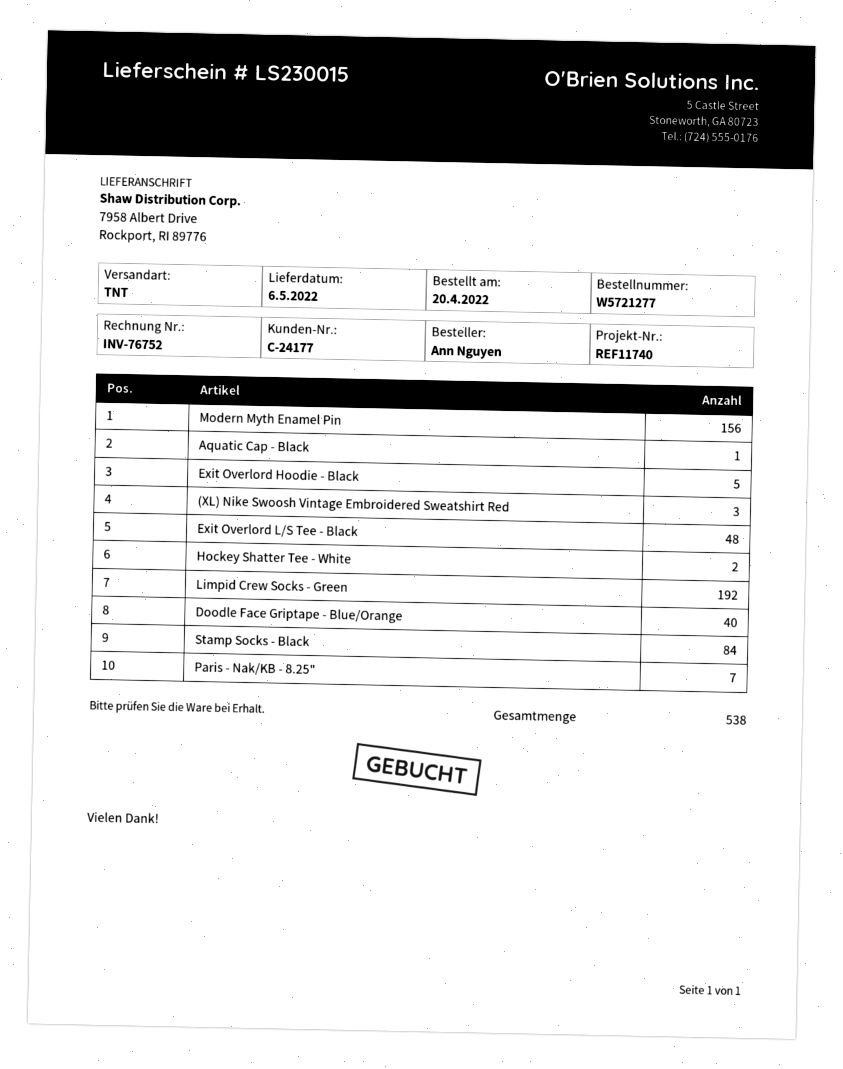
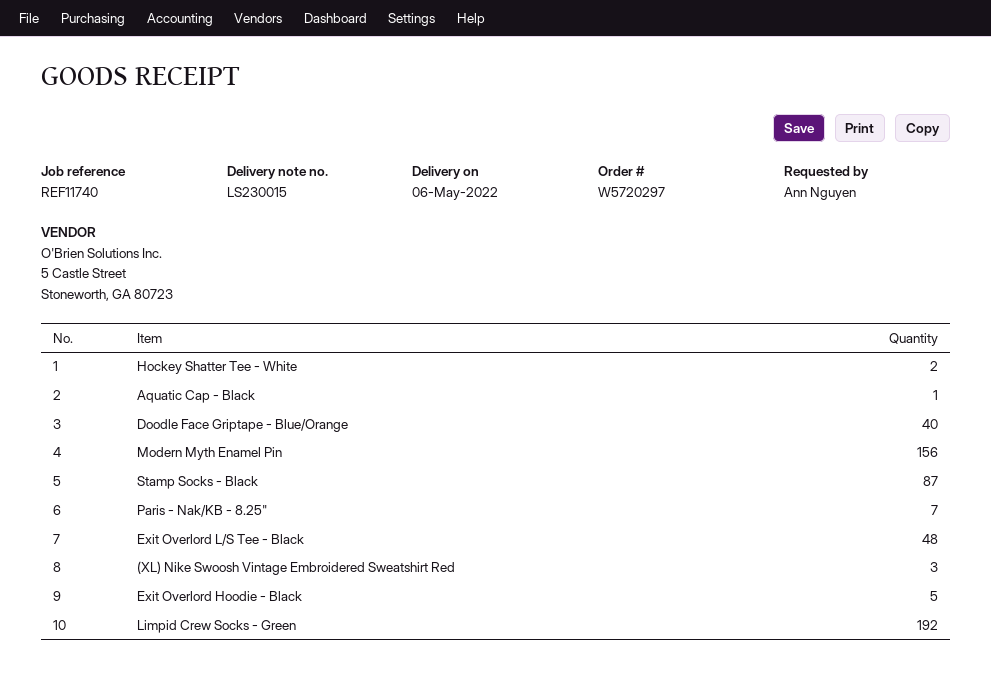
order number: W5721277 -> W5720297
Stamp Socks - Black: 84 -> 87

